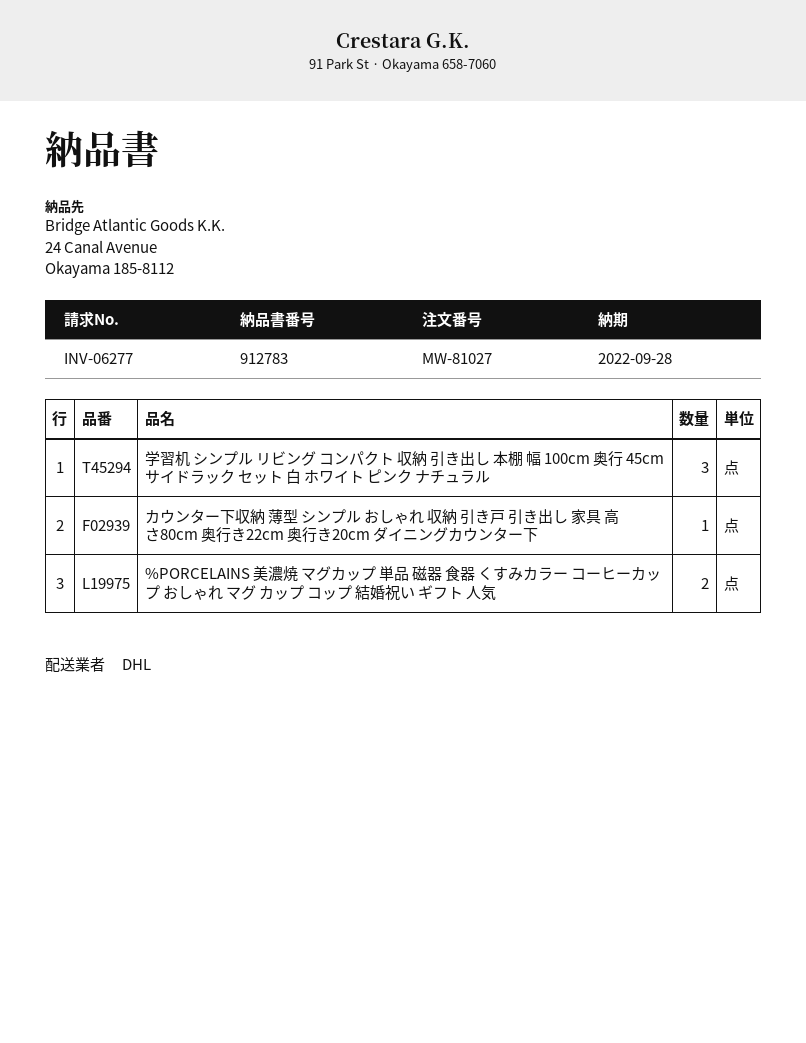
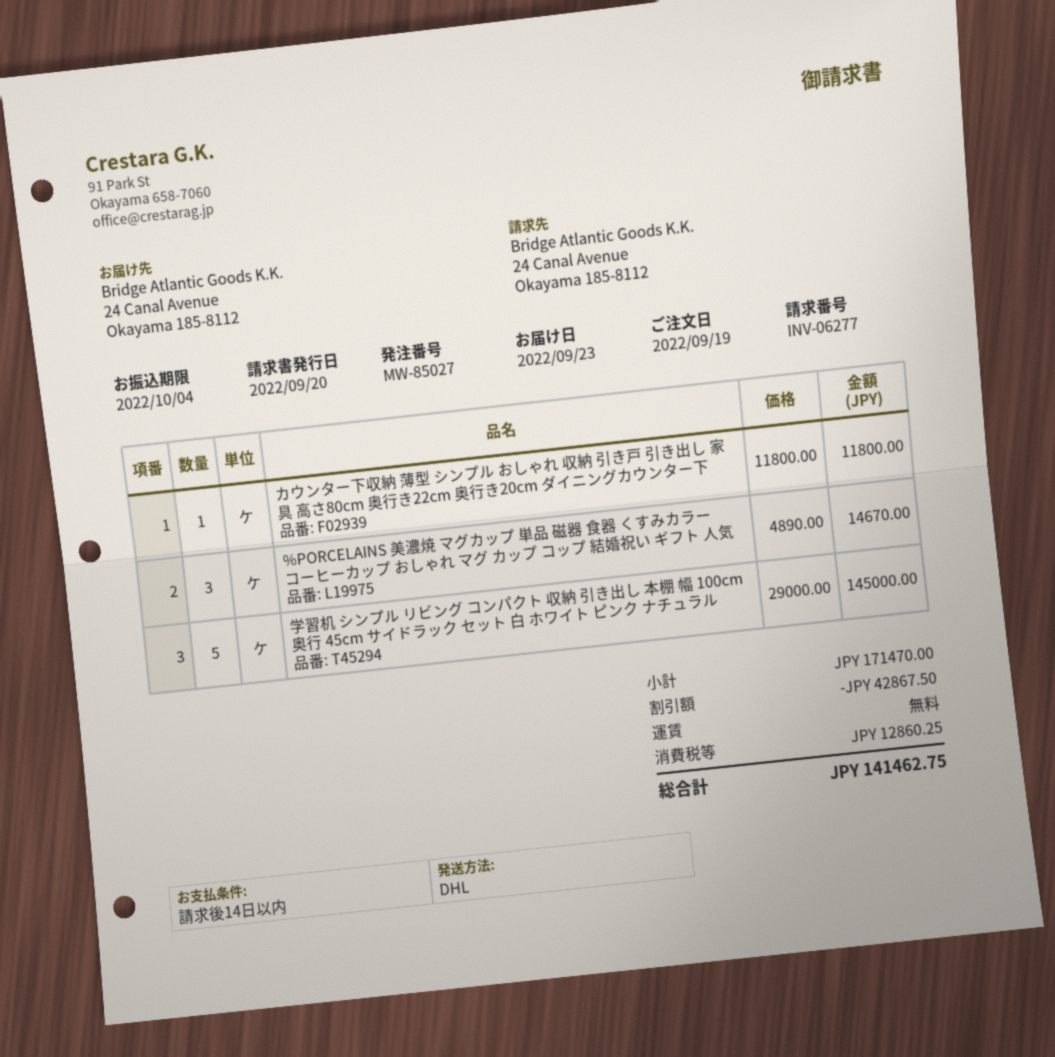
order number: MW-81027 -> MW-85027
delivery date: 2022-09-28 -> 2022-09-23
学習机 シンプル リビング コンパクト 収納 引き出し 本棚 幅 100cm 奥行 45cm サイドラック セット 白 ホワイト ピンク ナチュラル: 3 -> 5
%PORCELAINS 美濃焼 マグカップ 単品 磁器 食器 くすみカラー コーヒーカップ おしゃれ マグ カップ コップ 結婚祝い ギフト 人気: 2 -> 3

